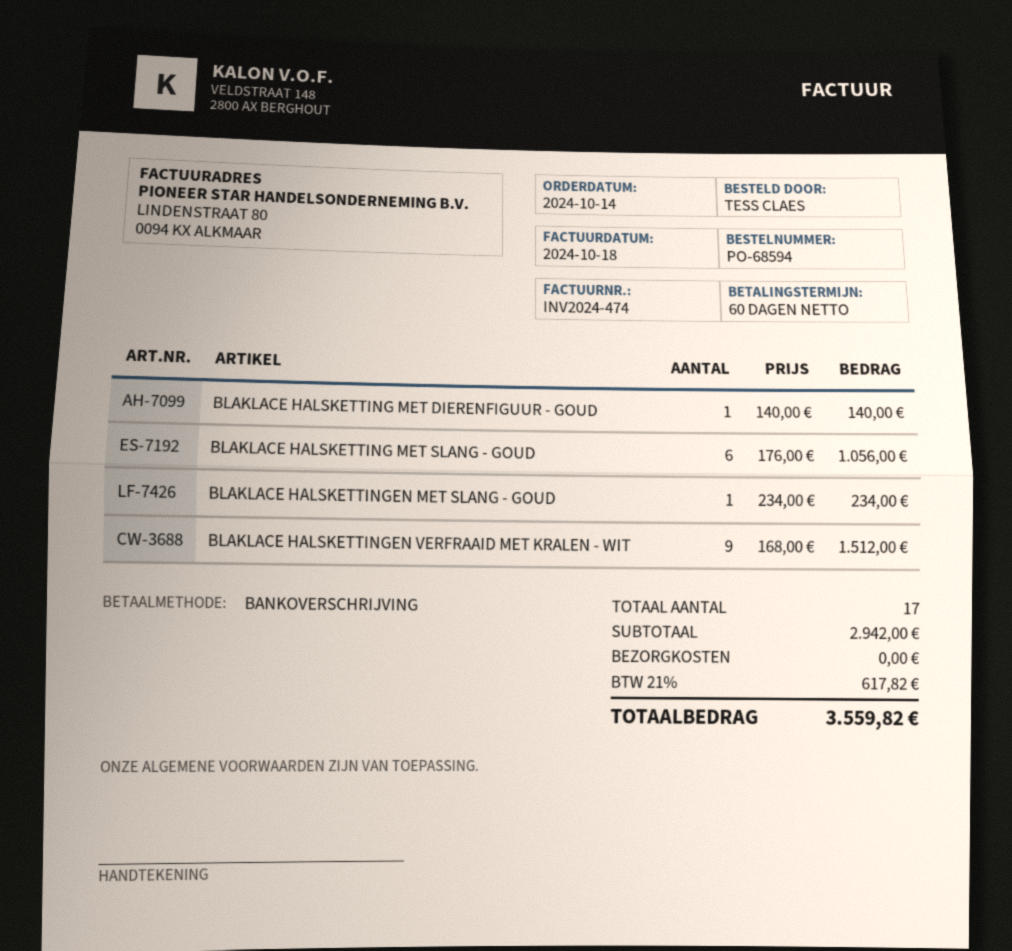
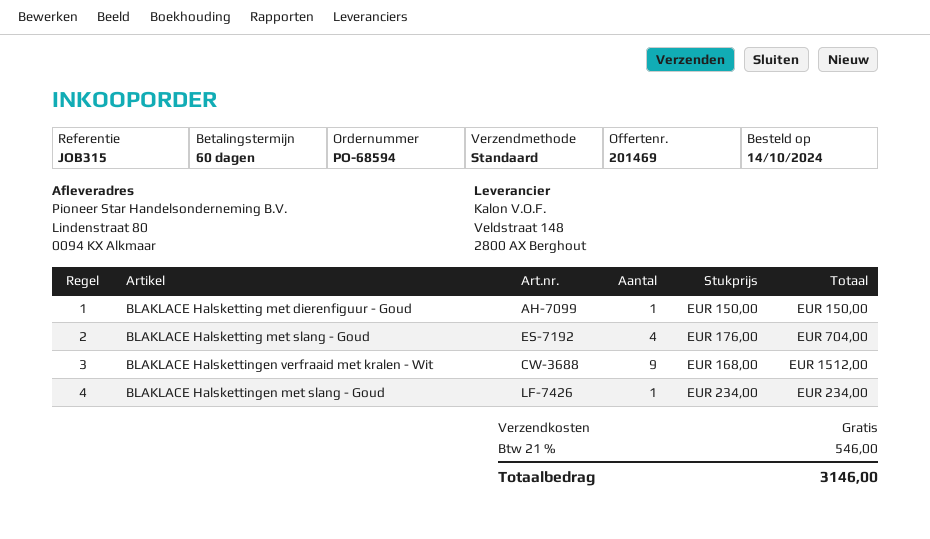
BLAKLACE HALSKETTING MET DIERENFIGUUR - GOUD: 1 x 140.00 = 140.00 -> 1 x 150.00 = 150.00
BLAKLACE HALSKETTING MET SLANG - GOUD: 6 x 176.00 = 1056.00 -> 4 x 176.00 = 704.00
tax: 21% = 617.82 -> 21% = 546.00
total: 3559.82 -> 3146.00

